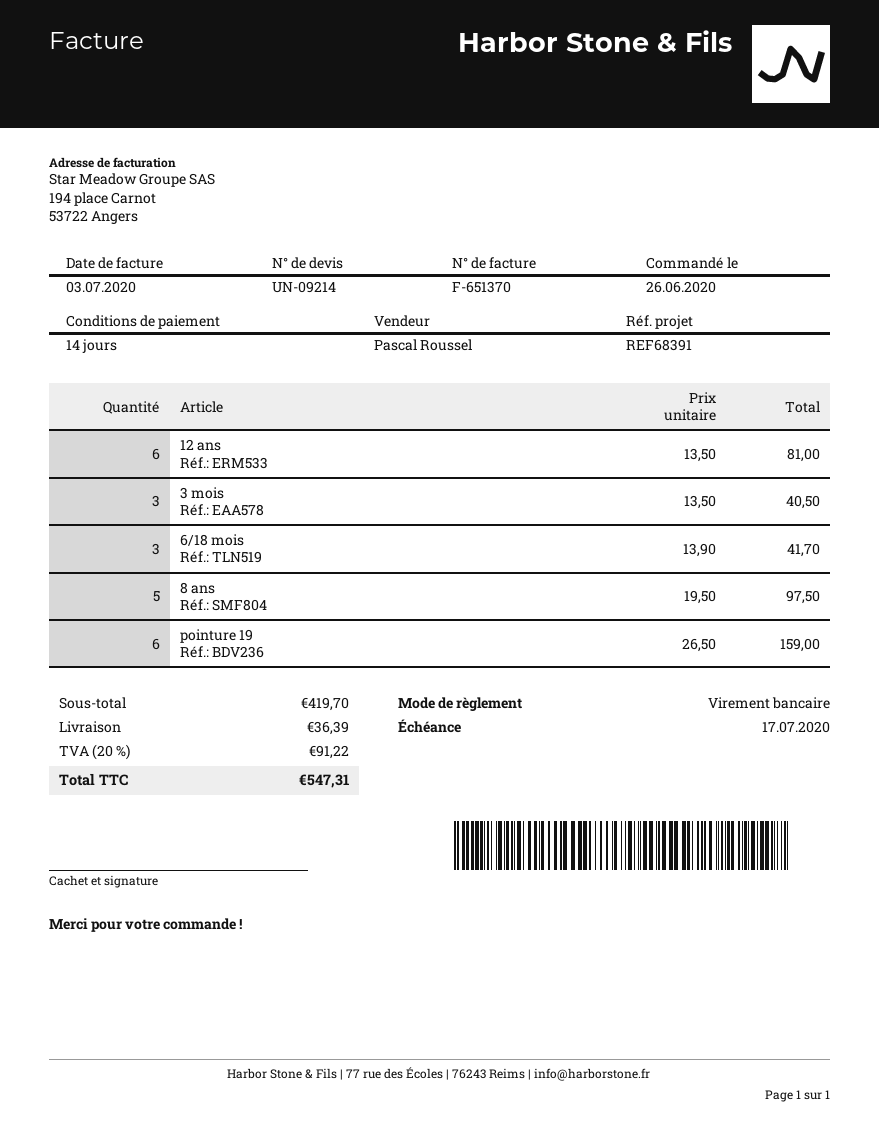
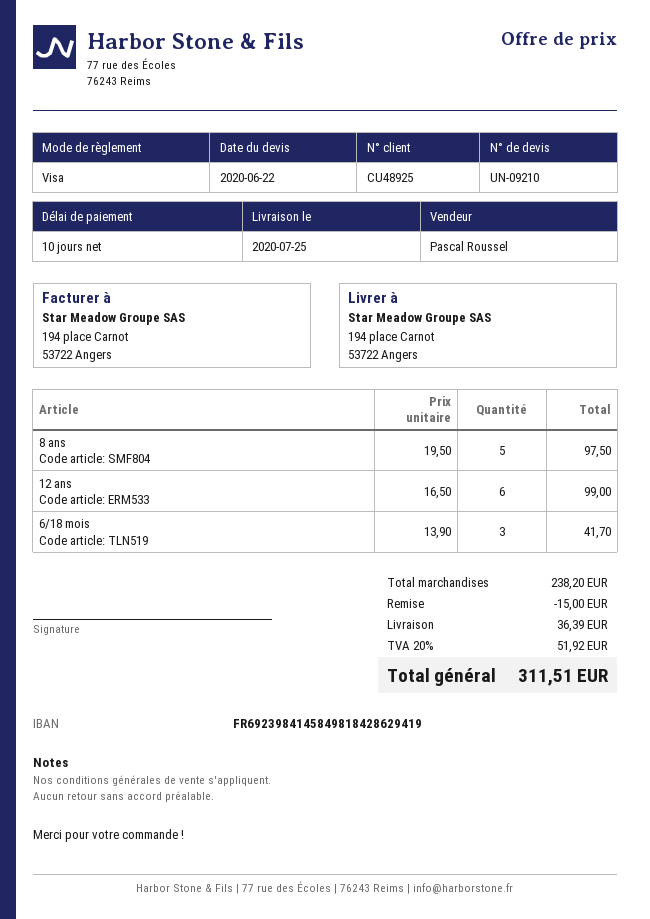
quote number: UN-09214 -> UN-09210
payment terms: 14 days -> 10 days
payment method: bank transfer -> Visa
12 ans: 6 x 13.50 = 81.00 -> 6 x 16.50 = 99.00
3 mois: 3 x 13.50 = 40.50 -> none
pointure 19: 6 x 26.50 = 159.00 -> none
subtotal: 419.70 -> 238.20
discount: none -> 15.00
tax: 20% = 91.22 -> 20% = 51.92
total: 547.31 -> 311.51

